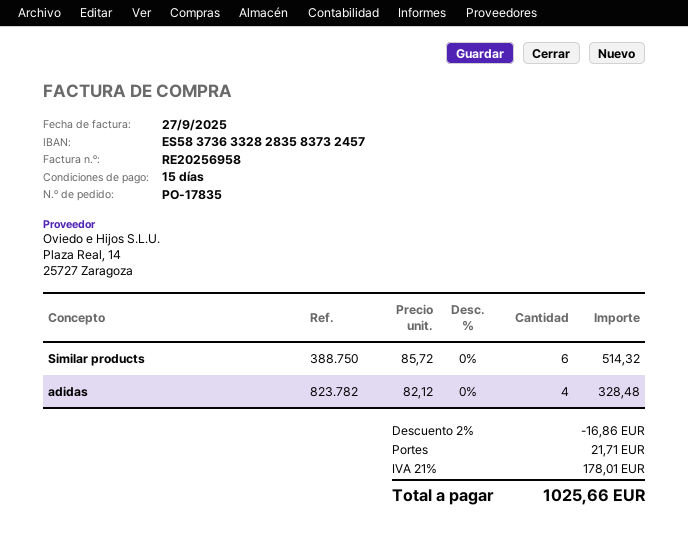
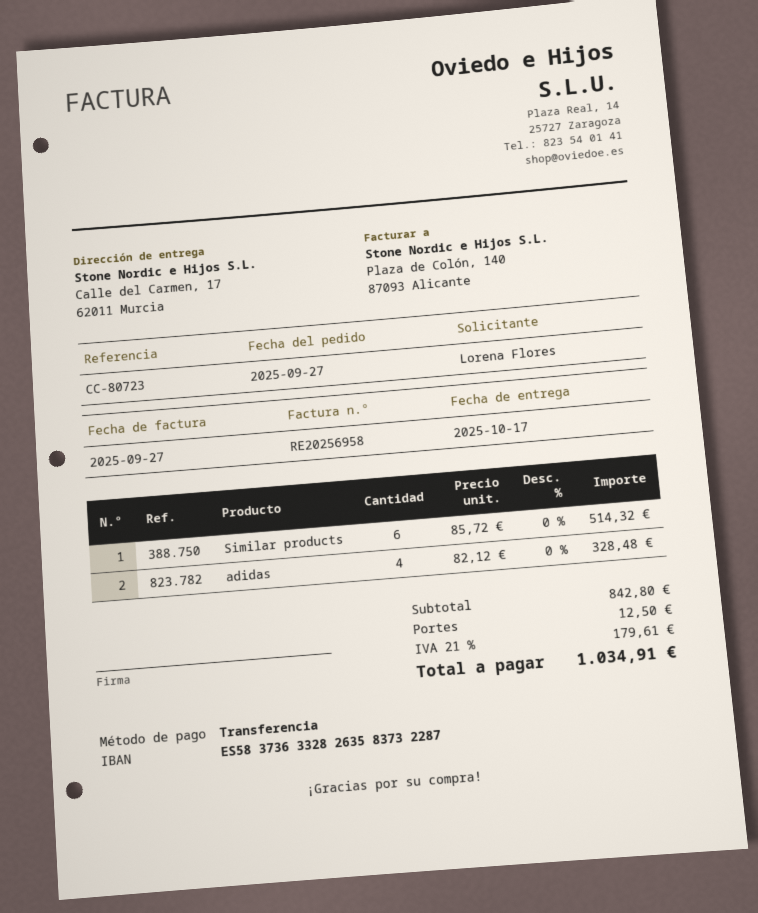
bank account: ES5837363328283583732457 -> ES5837363328263583732287
discount: 2% = 16.86 -> none
shipping: 21.71 -> 12.50
tax: 21% = 178.01 -> 21% = 179.61
total: 1025.66 -> 1034.91

